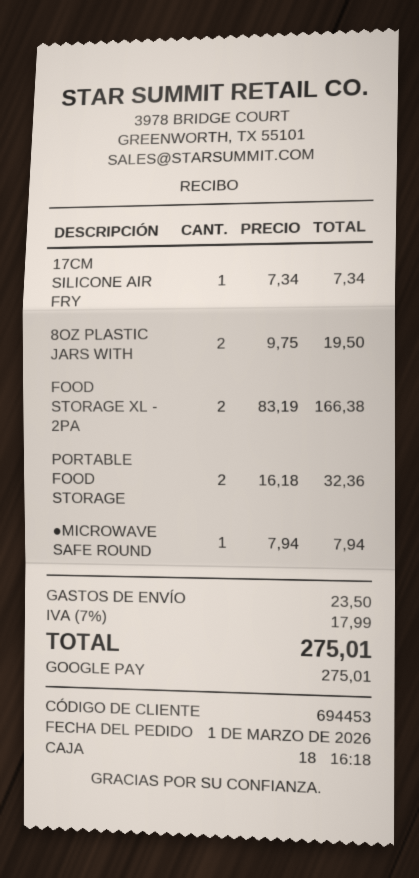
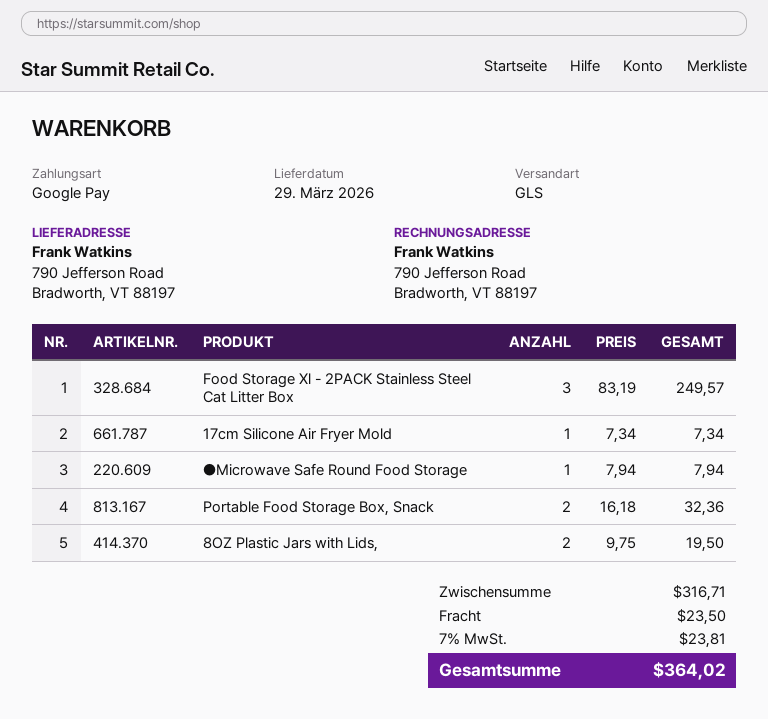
FOOD STORAGE XL - 2PA: 2 x 83.19 = 166.38 -> 3 x 83.19 = 249.57
tax: 7% = 17.99 -> 7% = 23.81
total: 275.01 -> 364.02

